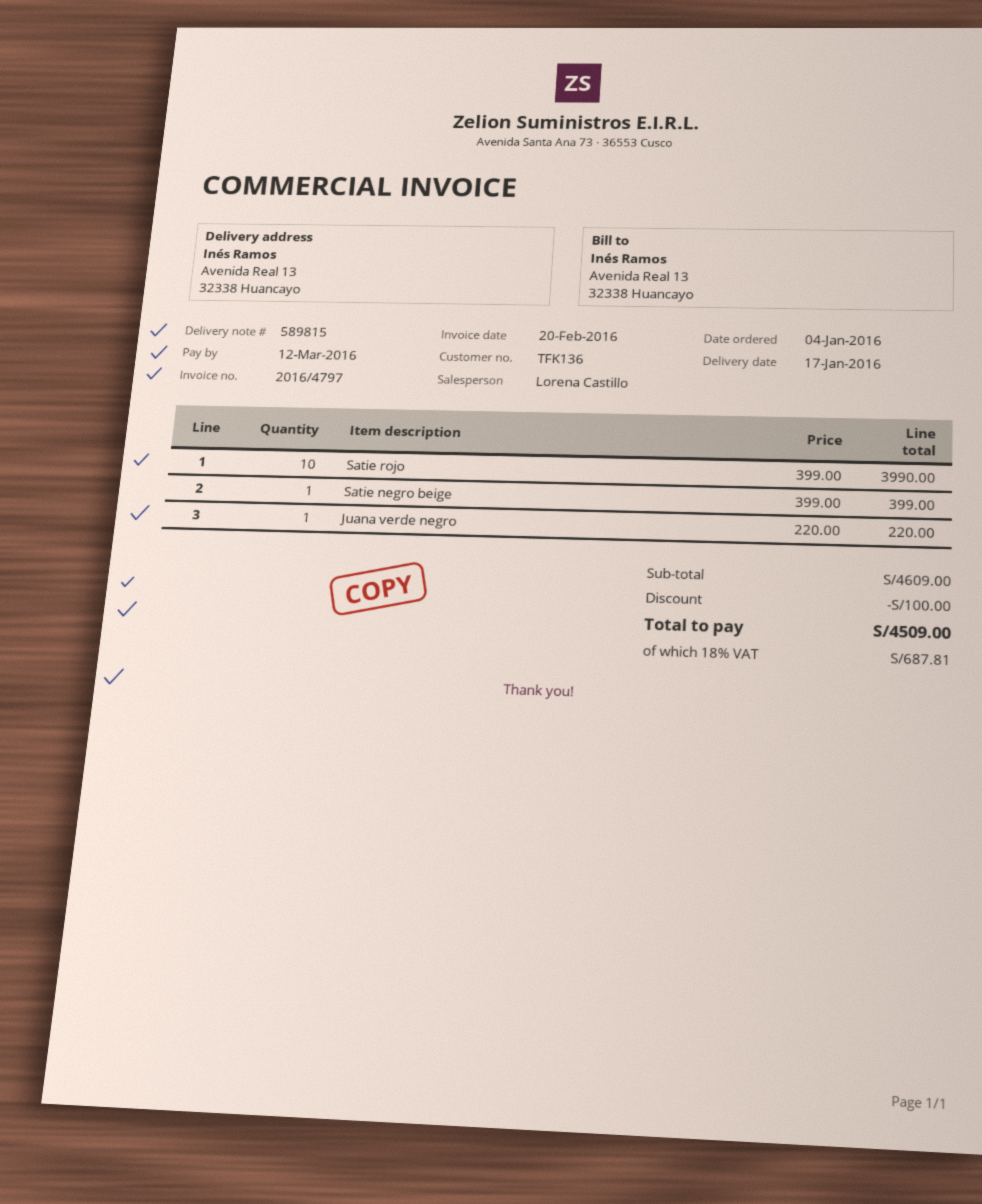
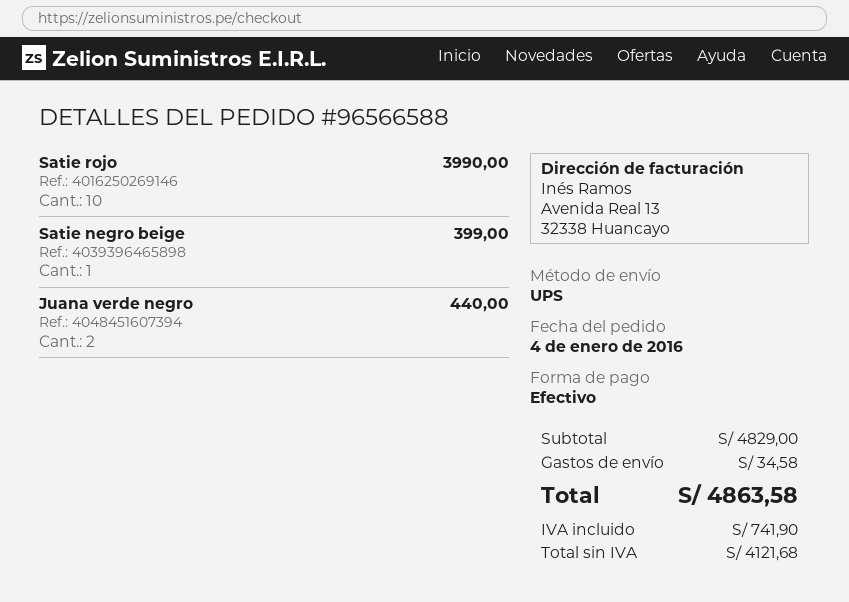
Juana verde negro: 1 for 220.00 -> 2 for 440.00
subtotal: 4609.00 -> 4829.00
discount: 100.00 -> none
shipping: none -> 34.58
tax: 687.81 -> 741.90
total: 4509.00 -> 4863.58

